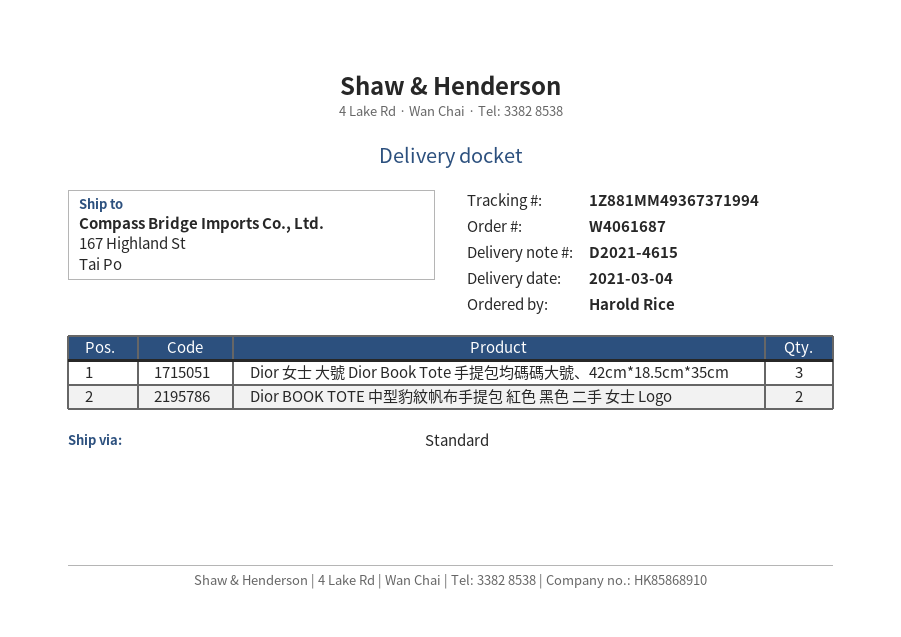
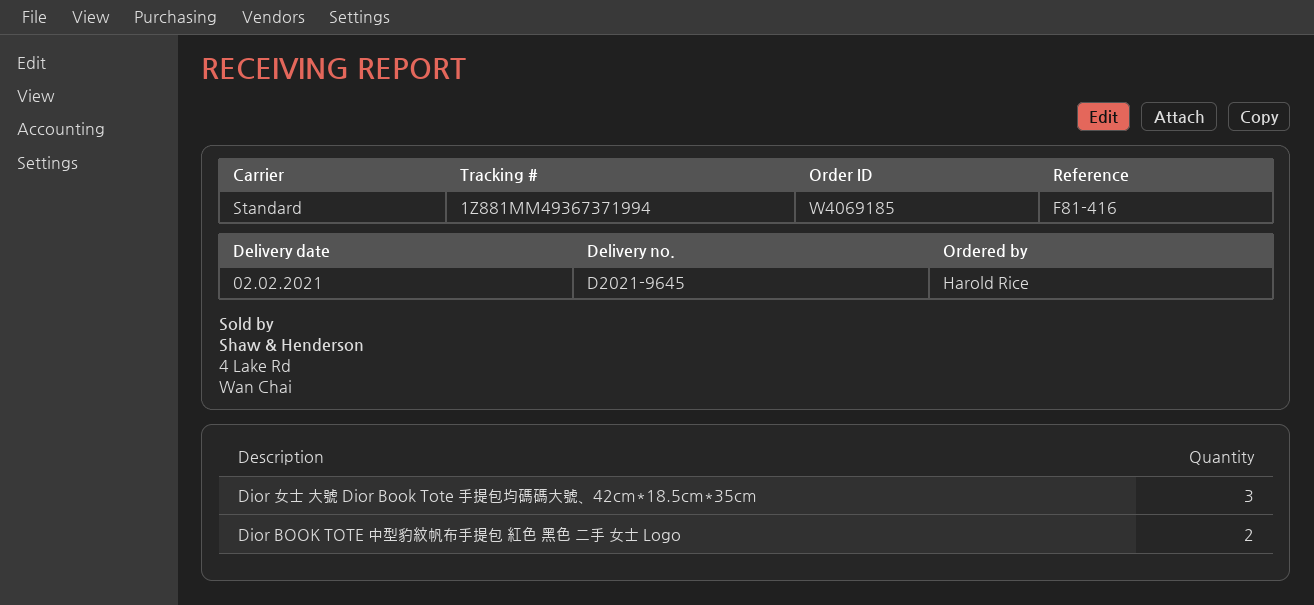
order number: W4061687 -> W4069185
delivery note number: D2021-4615 -> D2021-9645
delivery date: 2021-03-04 -> 2021-02-02

